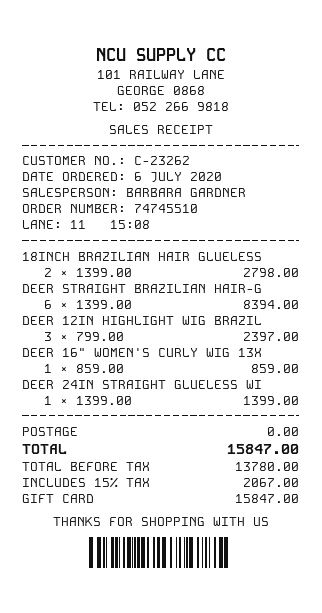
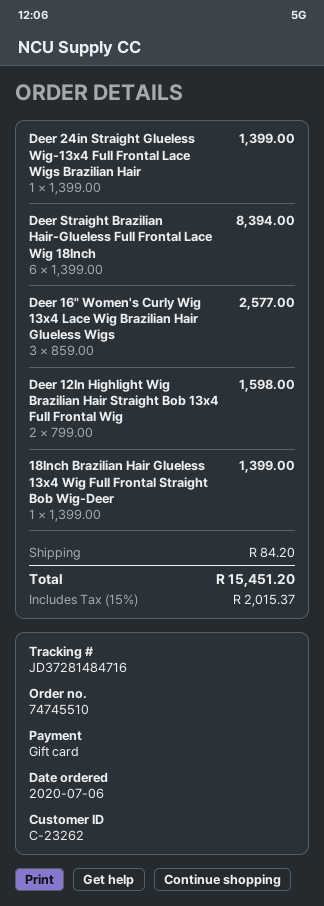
18INCH BRAZILIAN HAIR GLUELESS: 2 x 1399.00 = 2798.00 -> 1 x 1399.00 = 1399.00
DEER 12IN HIGHLIGHT WIG BRAZIL: 3 x 799.00 = 2397.00 -> 2 x 799.00 = 1598.00
DEER 16" WOMEN'S CURLY WIG 13X: 1 x 859.00 = 859.00 -> 3 x 859.00 = 2577.00
shipping: 0.00 -> 84.20
tax: 15% = 2067.00 -> 15% = 2015.37
total: 15847.00 -> 15451.20

